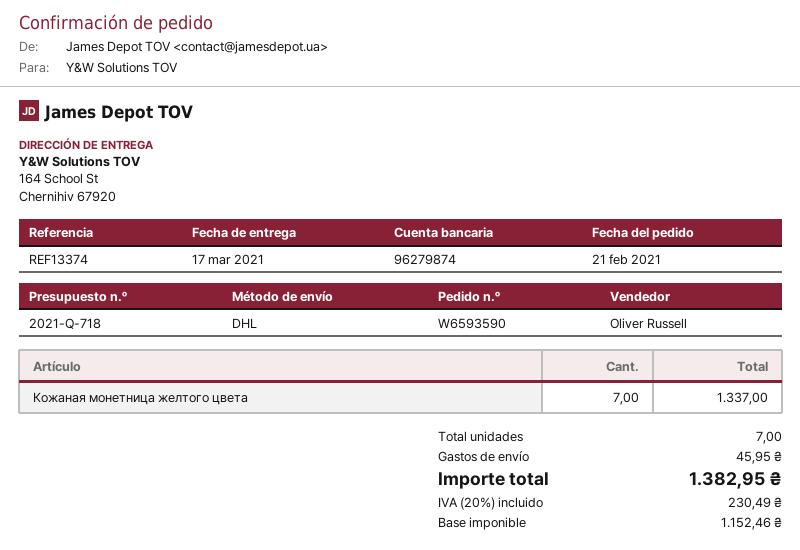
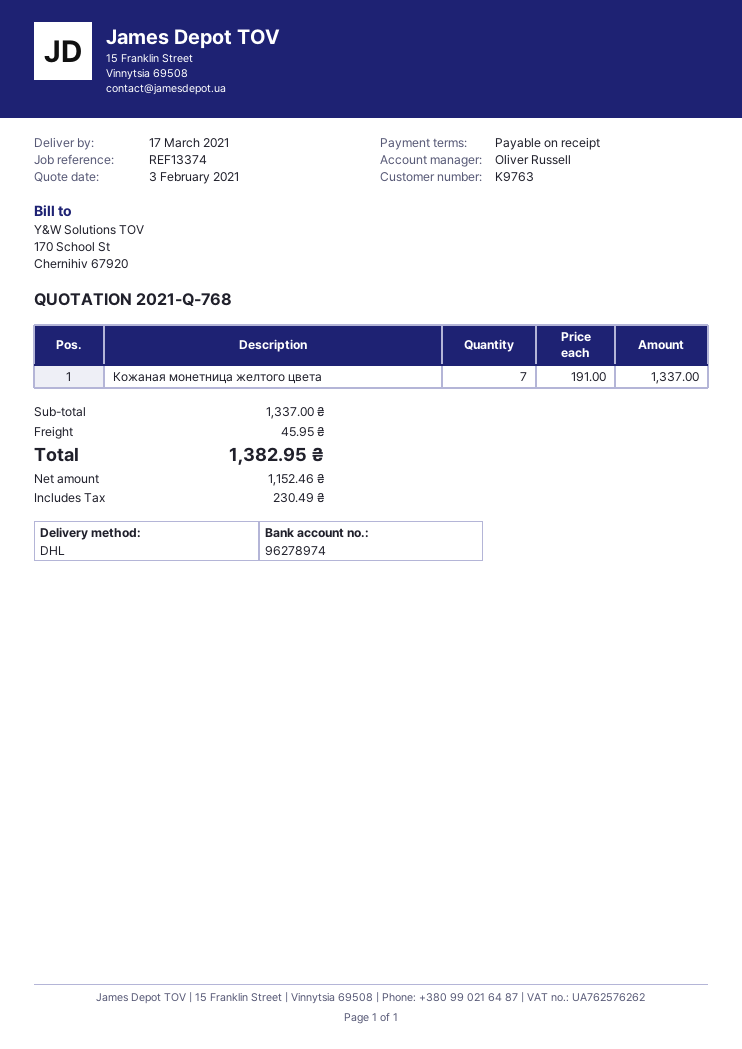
quote number: 2021-Q-718 -> 2021-Q-768
bank account: 96279874 -> 96278974

